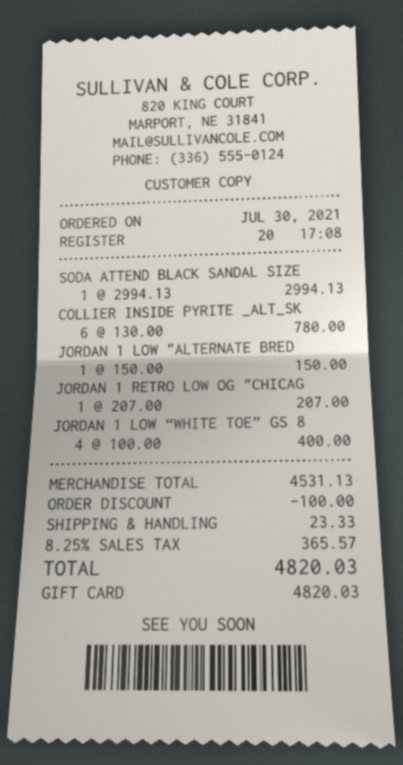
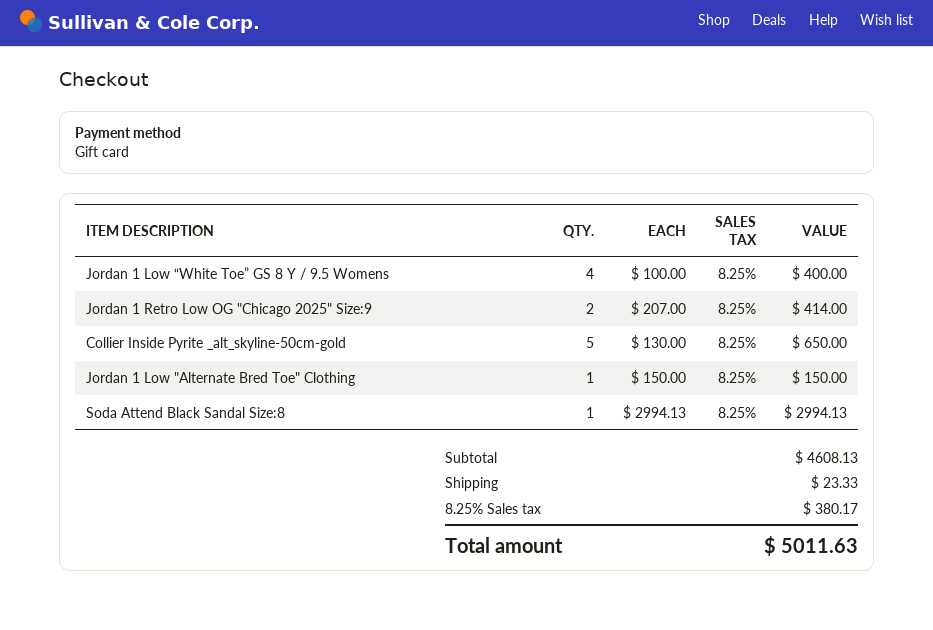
COLLIER INSIDE PYRITE _ALT_SK: 6 x 130.00 = 780.00 -> 5 x 130.00 = 650.00
JORDAN 1 RETRO LOW OG "CHICAG: 1 x 207.00 = 207.00 -> 2 x 207.00 = 414.00
subtotal: 4531.13 -> 4608.13
discount: 100.00 -> none
tax: 8.25% = 365.57 -> 8.25% = 380.17
total: 4820.03 -> 5011.63

